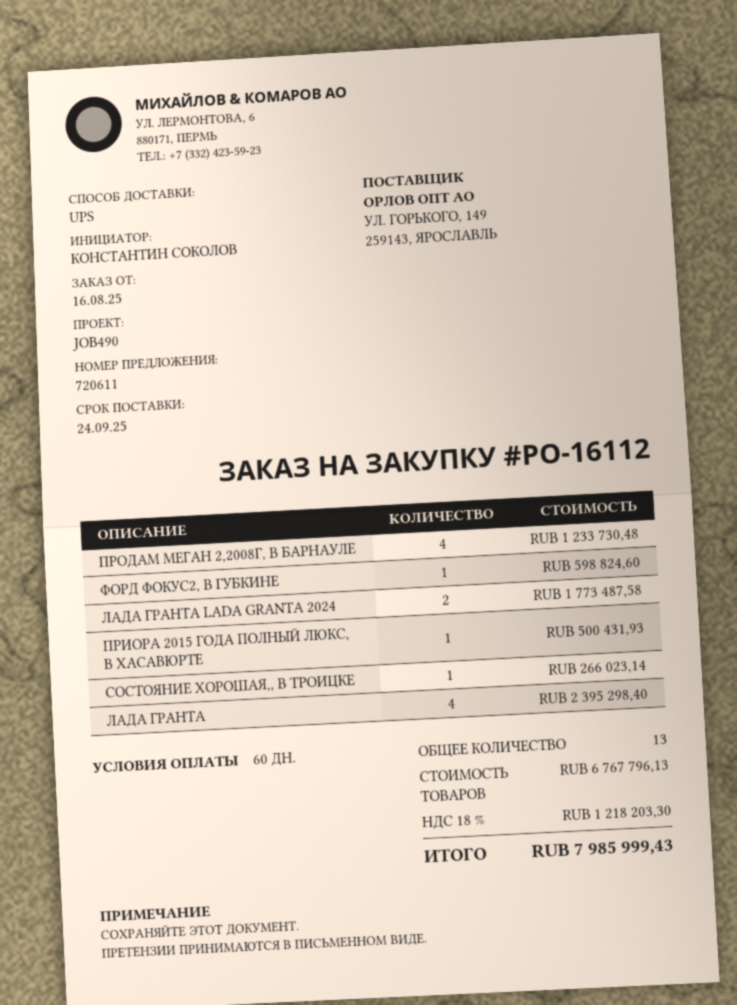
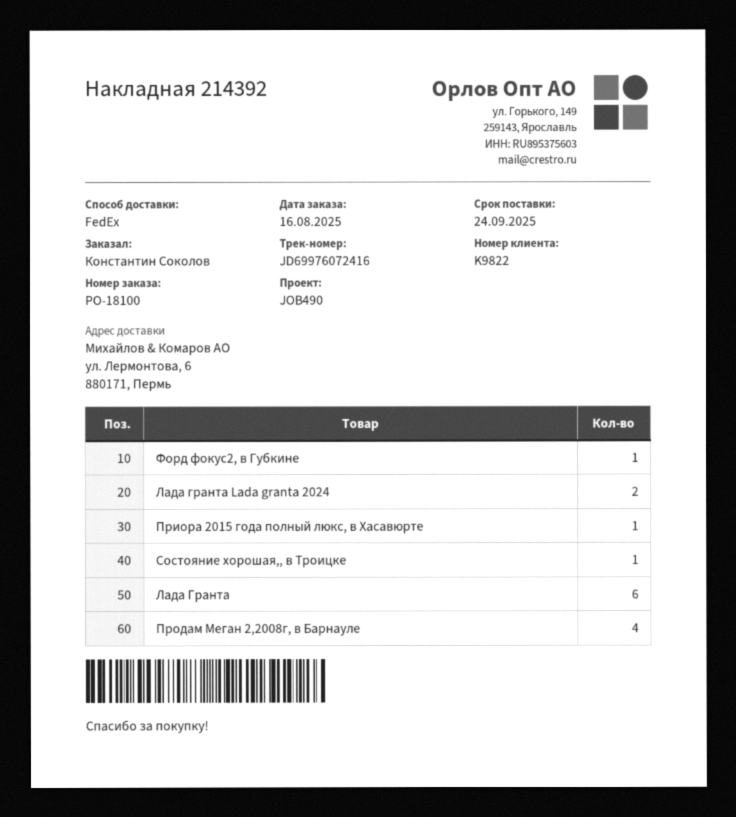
order number: PO-16112 -> PO-18100
shipping method: UPS -> FedEx
ЛАДА ГРАНТА: 4 -> 6

